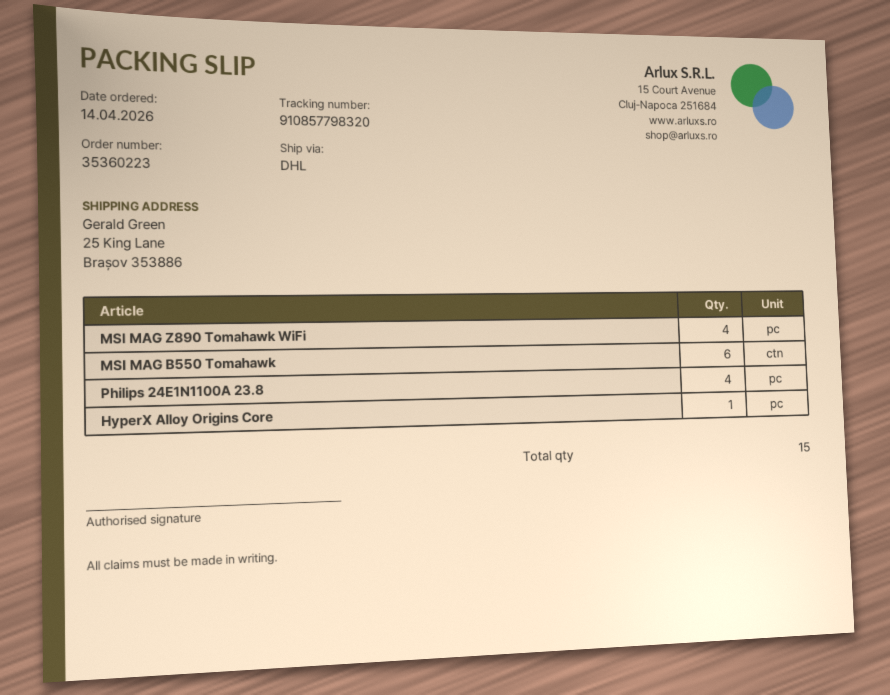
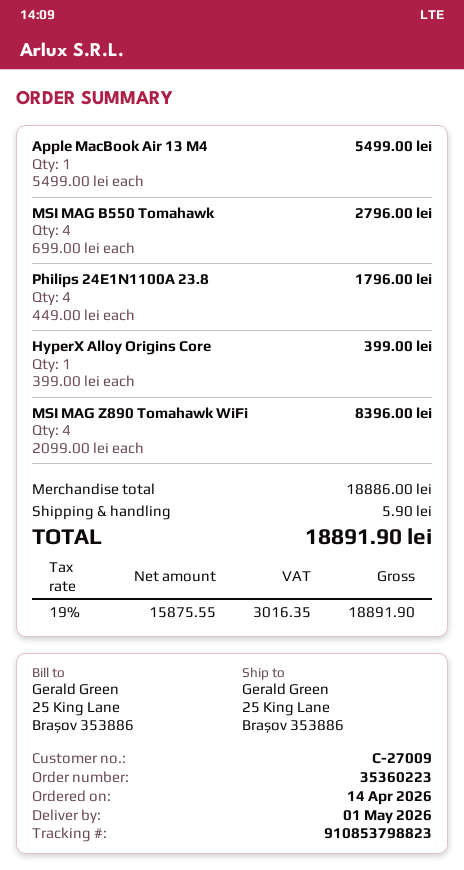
tracking number: 910857798320 -> 910853798823
MSI MAG B550 Tomahawk: 6 -> 4
Apple MacBook Air 13 M4: none -> 1

